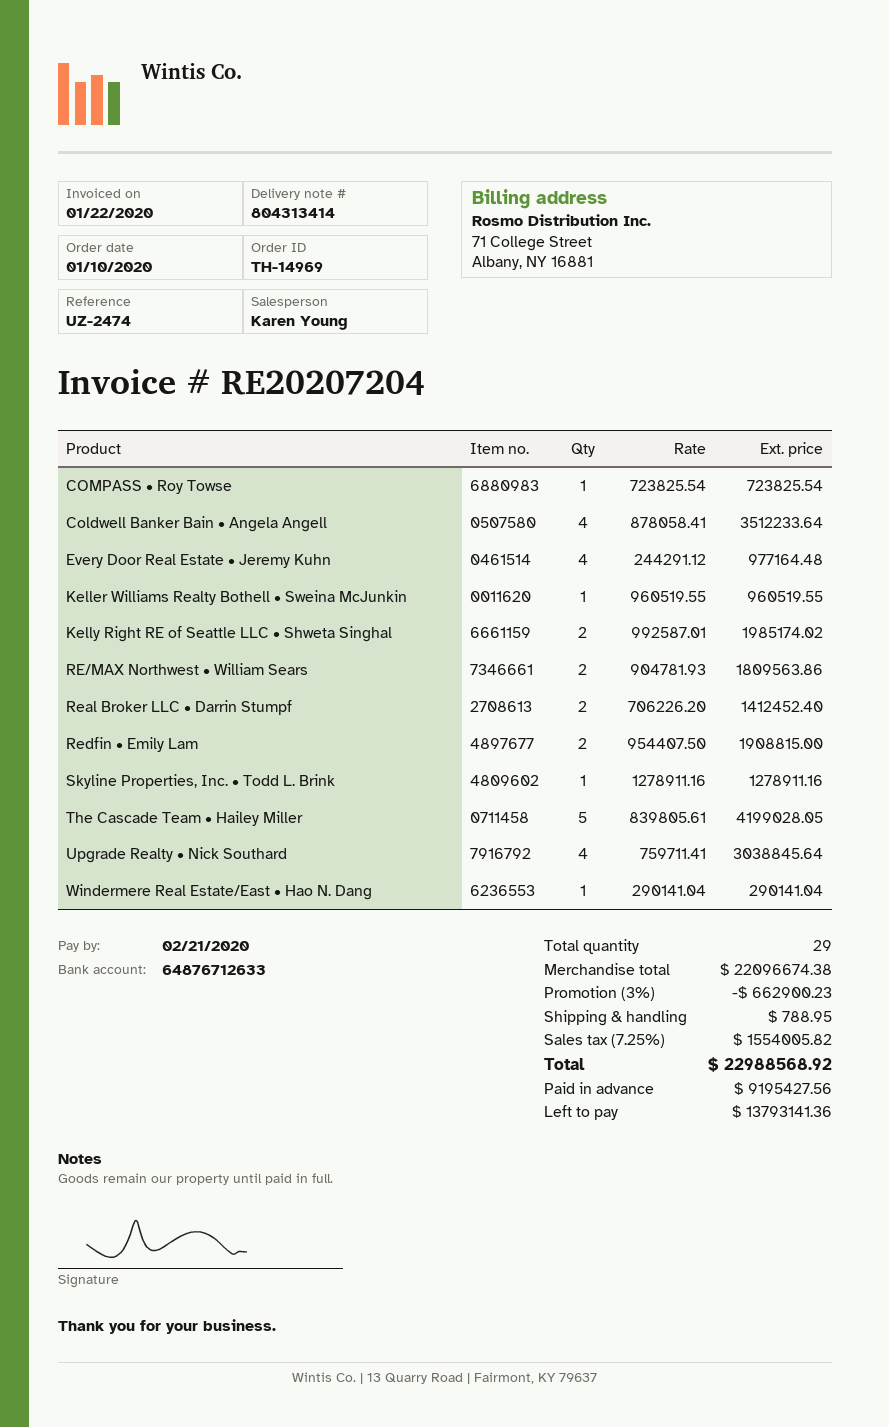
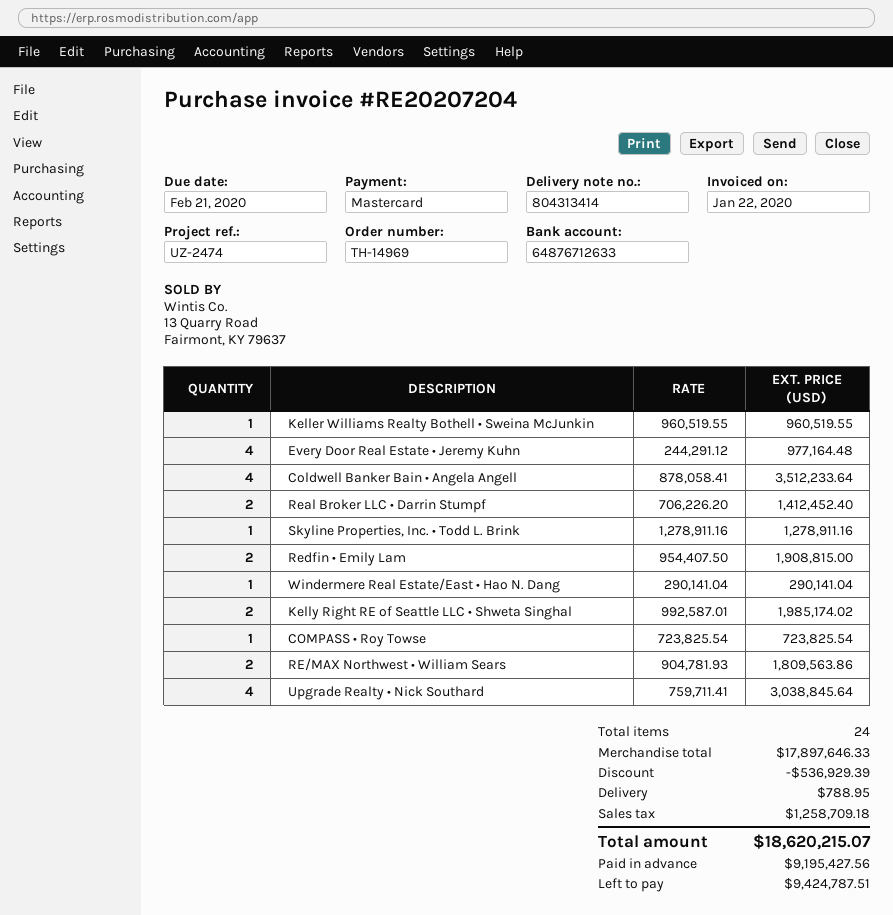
The Cascade Team • Hailey Miller: 5 x 839805.61 = 4199028.05 -> none
total quantity: 29 -> 24
subtotal: 22096674.38 -> 17897646.33
discount: 662900.23 -> 536929.39
tax: 1554005.82 -> 1258709.18
total: 22988568.92 -> 18620215.07
balance: 13793141.36 -> 9424787.51

